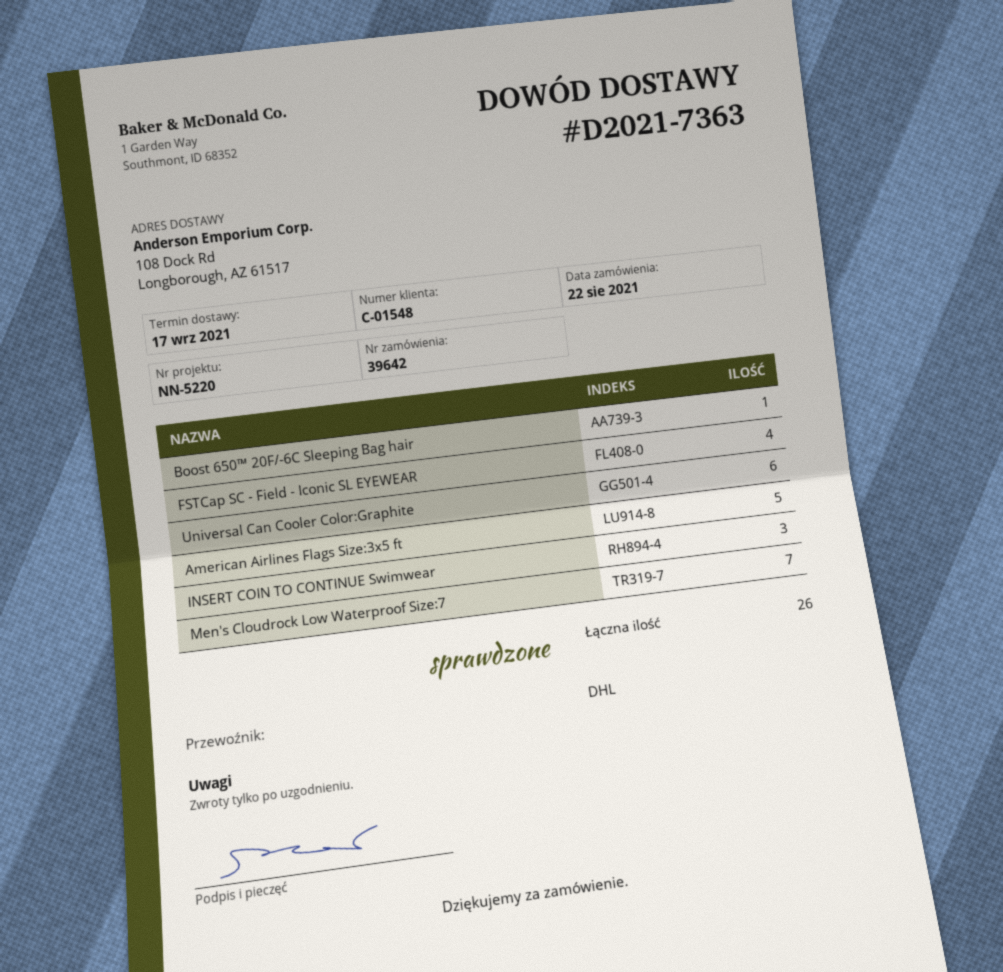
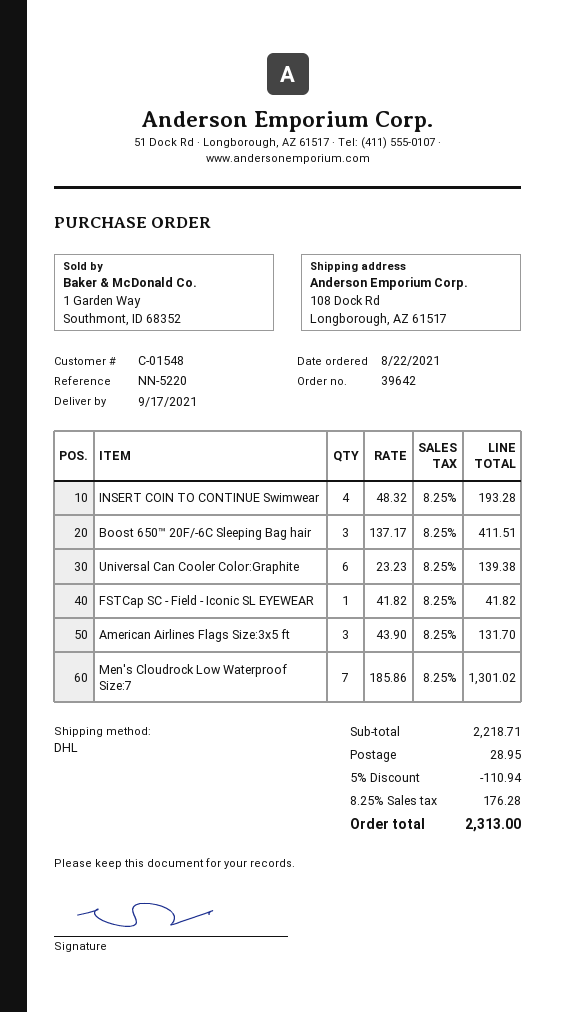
Boost 650™ 20F/-6C Sleeping Bag hair: 1 -> 3
FSTCap SC - Field - Iconic SL EYEWEAR: 4 -> 1
American Airlines Flags Size:3x5 ft: 5 -> 3
INSERT COIN TO CONTINUE Swimwear: 3 -> 4

